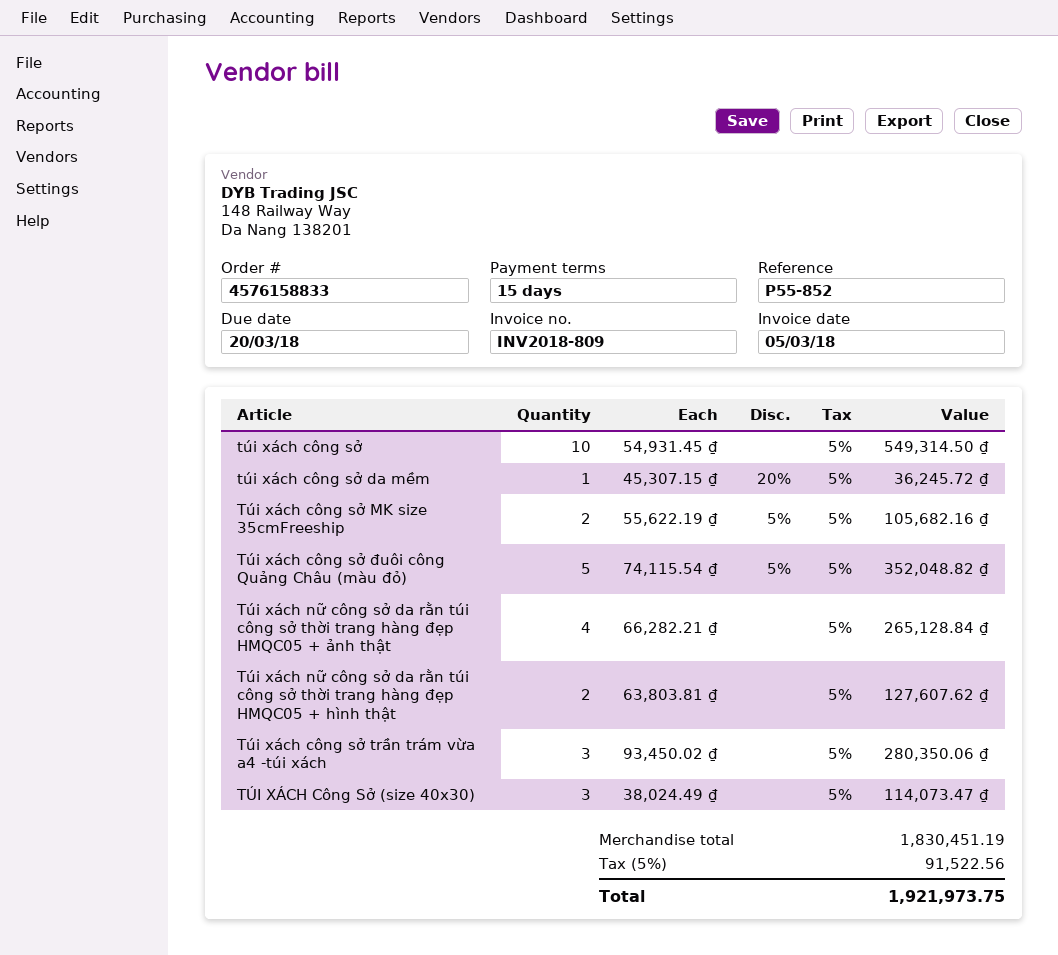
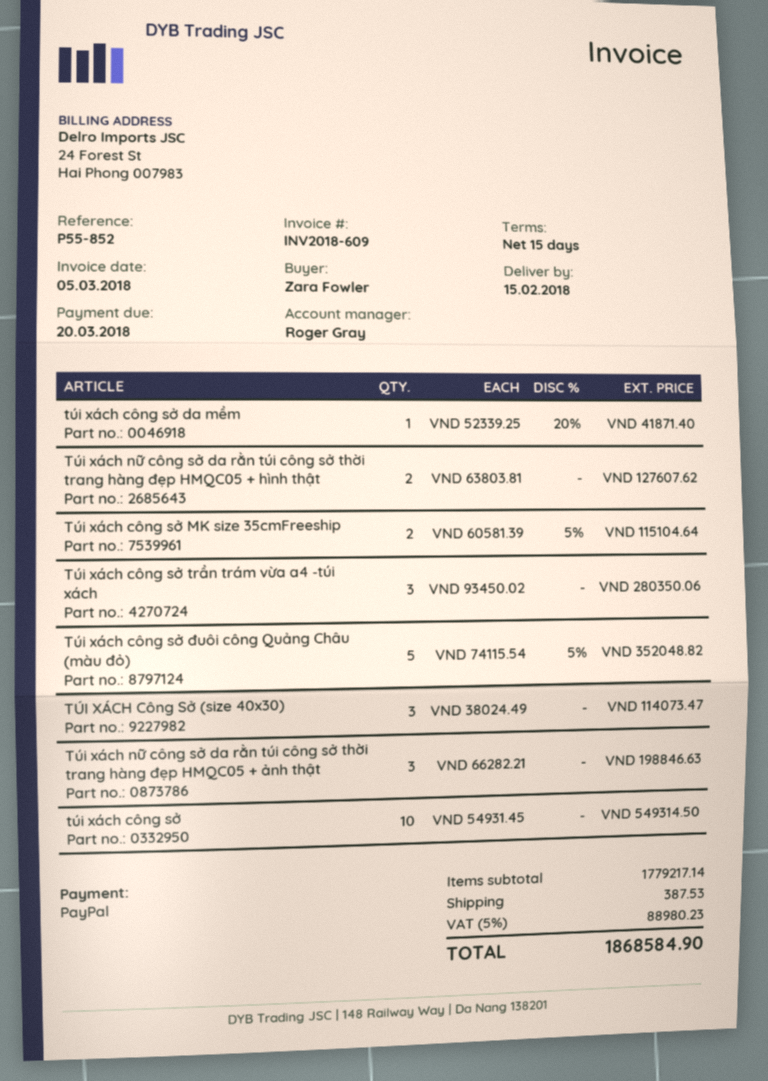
invoice number: INV2018-809 -> INV2018-609
túi xách công sở da mềm: 1 x 45307.15 - 20% = 36245.72 -> 1 x 52339.25 - 20% = 41871.40
Túi xách công sở MK size 35cmFreeship: 2 x 55622.19 - 5% = 105682.16 -> 2 x 60581.39 - 5% = 115104.64
Túi xách nữ công sở da rằn túi công sở thời trang hàng đẹp HMQC05 + ảnh thật: 4 x 66282.21 = 265128.84 -> 3 x 66282.21 = 198846.63
subtotal: 1830451.19 -> 1779217.14
shipping: none -> 387.53
tax: 5% = 91522.56 -> 5% = 88980.23
total: 1921973.75 -> 1868584.90

